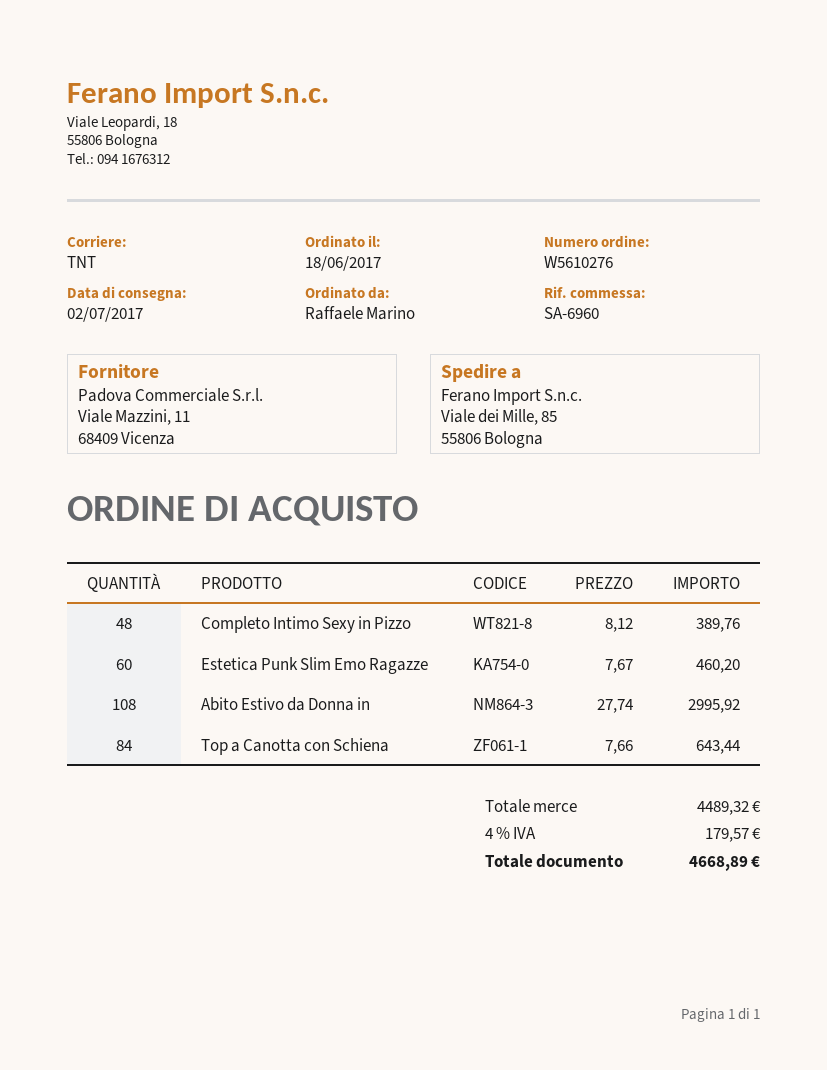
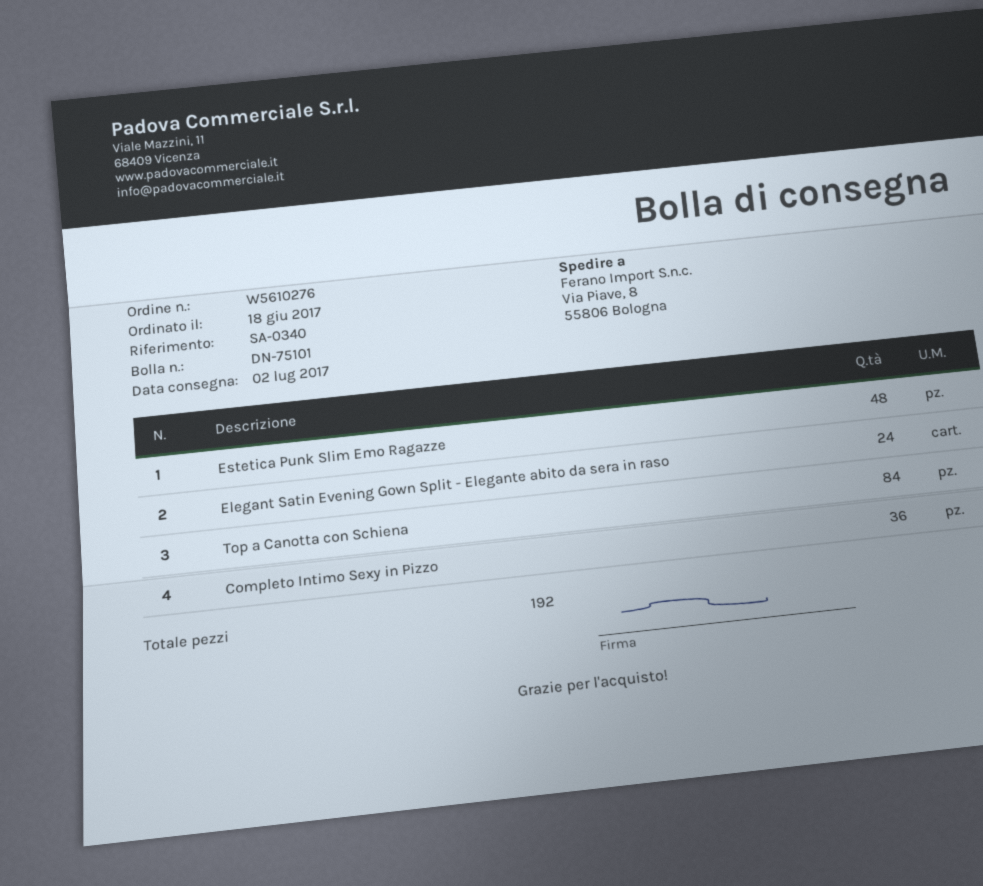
reference: SA-6960 -> SA-0340
ship to: Viale dei Mille, 85, 55806 Bologna -> Via Piave, 8, 55806 Bologna
Completo Intimo Sexy in Pizzo: 48 -> 36
Estetica Punk Slim Emo Ragazze: 60 -> 48
Abito Estivo da Donna in: 108 -> none
Elegant Satin Evening Gown Split - Elegante abito da sera in raso: none -> 24

